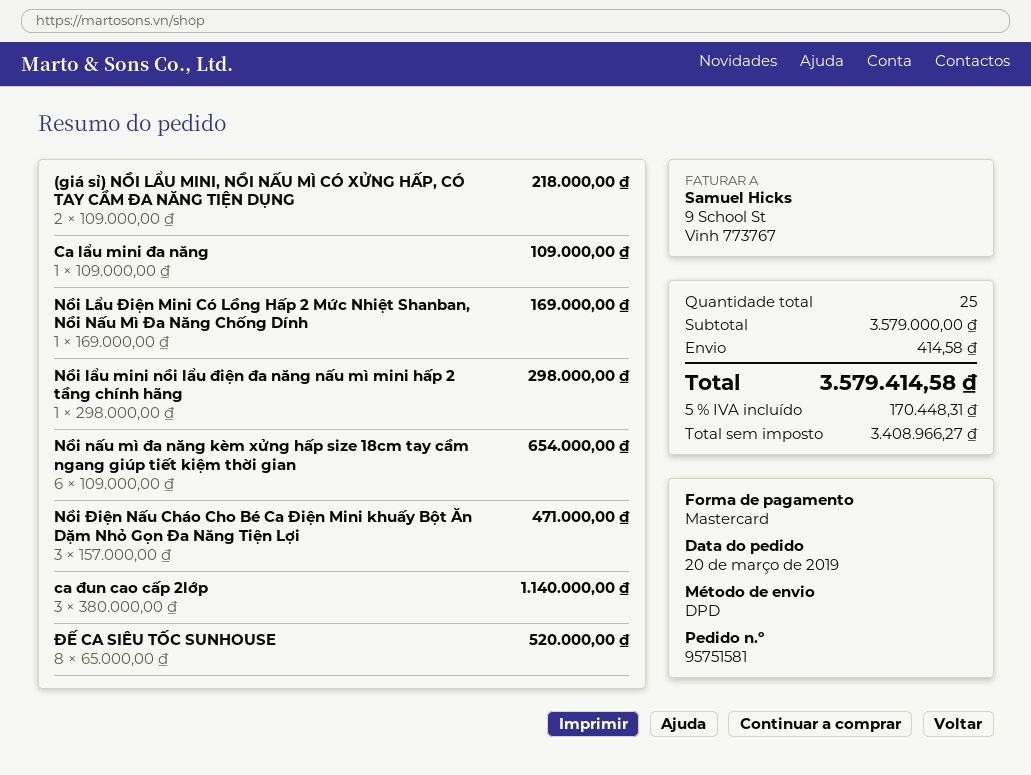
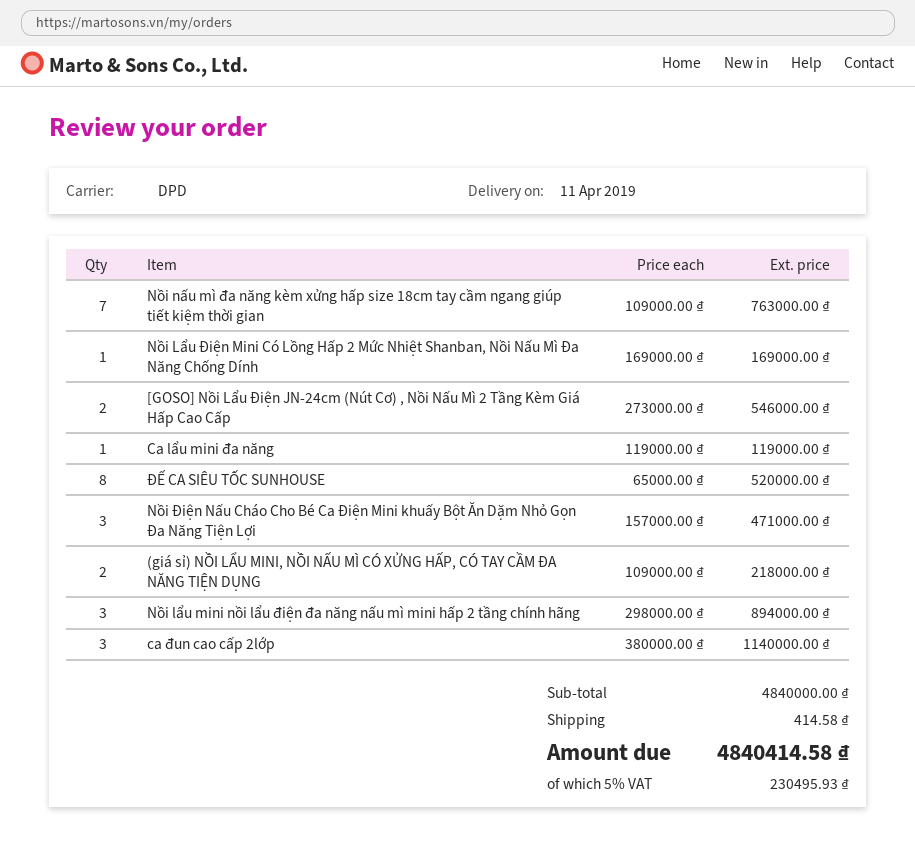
Ca lẩu mini đa năng: 1 x 109000.00 = 109000.00 -> 1 x 119000.00 = 119000.00
Nồi lẩu mini nồi lẩu điện đa năng nấu mì mini hấp 2 tầng chính hãng: 1 x 298000.00 = 298000.00 -> 3 x 298000.00 = 894000.00
Nồi nấu mì đa năng kèm xửng hấp size 18cm tay cầm ngang giúp tiết kiệm thời gian: 6 x 109000.00 = 654000.00 -> 7 x 109000.00 = 763000.00
[GOSO] Nồi Lẩu Điện JN-24cm (Nút Cơ) , Nồi Nấu Mì 2 Tầng Kèm Giá Hấp Cao Cấp: none -> 2 x 273000.00 = 546000.00
subtotal: 3579000.00 -> 4840000.00
tax: 5% = 170448.31 -> 5% = 230495.93
total: 3579414.58 -> 4840414.58

